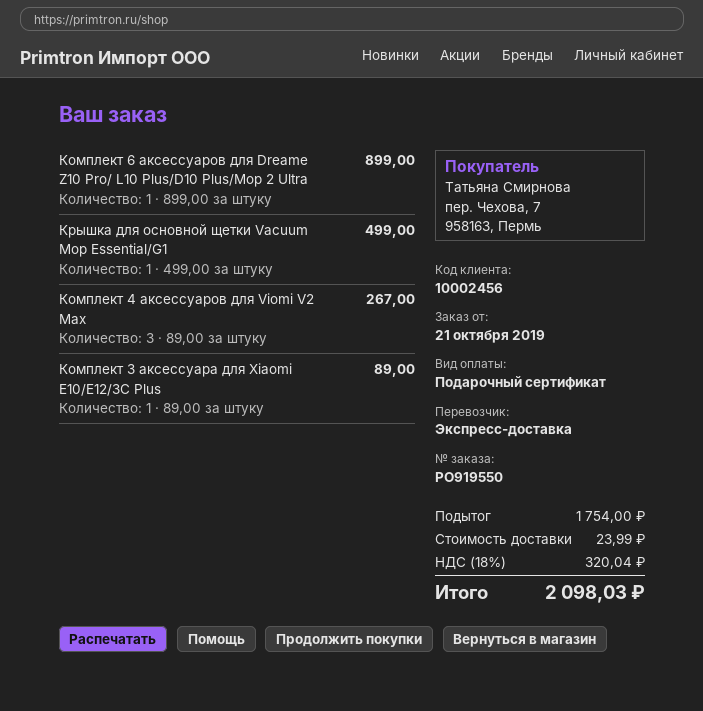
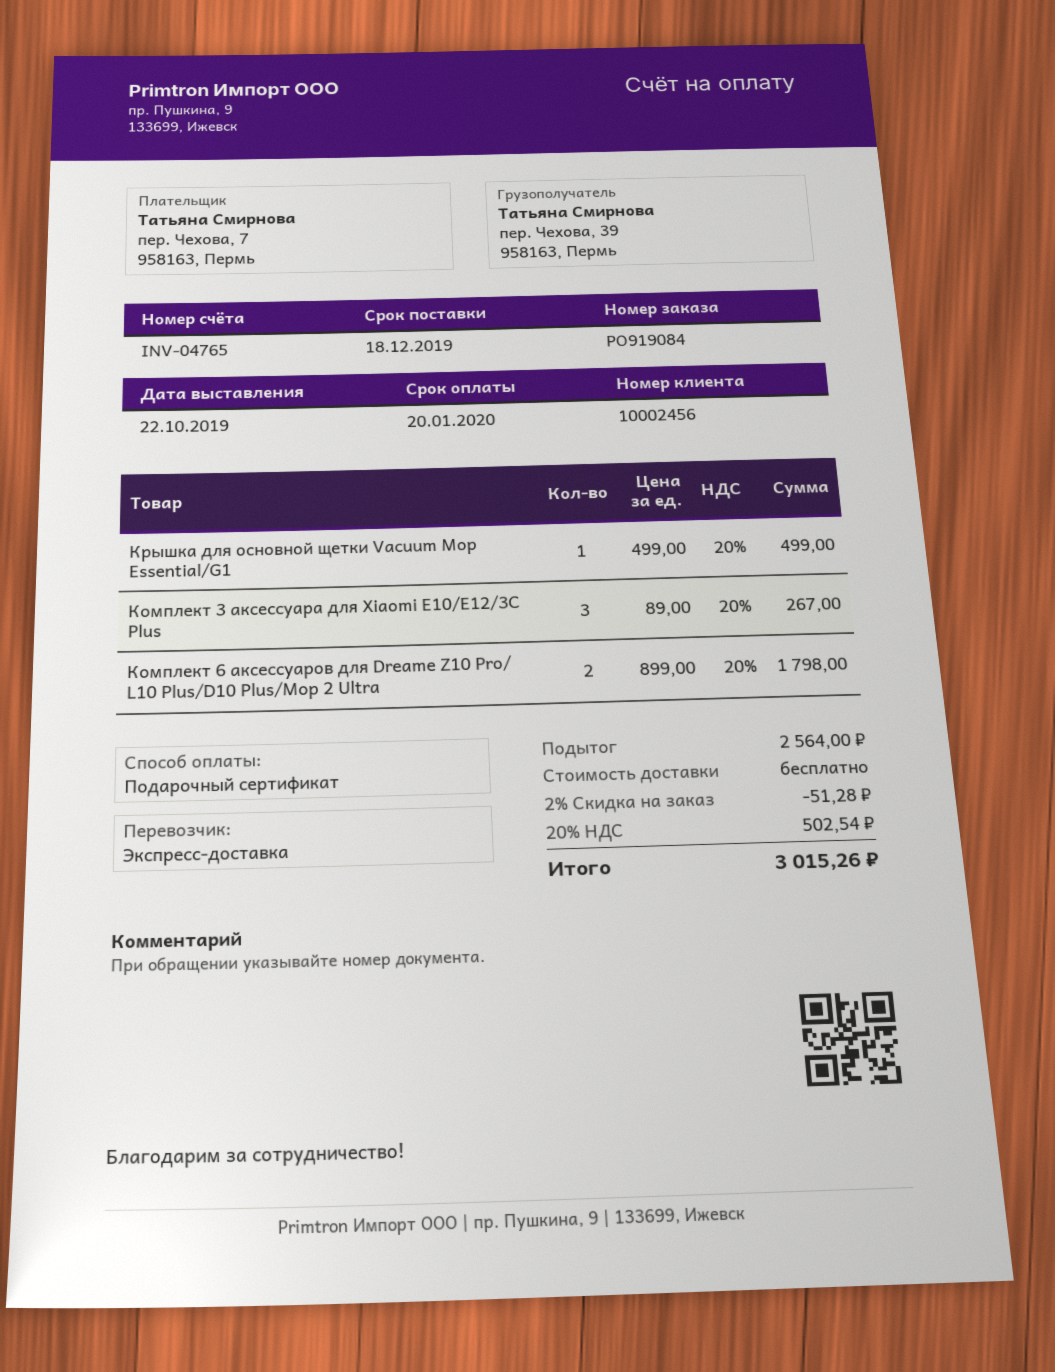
order number: PO919550 -> PO919084
Комплект 6 аксессуаров для Dreame Z10 Pro/ L10 Plus/D10 Plus/Mop 2 Ultra: 1 x 899.00 = 899.00 -> 2 x 899.00 = 1798.00
Комплект 4 аксессуаров для Viomi V2 Max: 3 x 89.00 = 267.00 -> none
Комплект 3 аксессуара для Xiaomi E10/E12/3C Plus: 1 x 89.00 = 89.00 -> 3 x 89.00 = 267.00
subtotal: 1754.00 -> 2564.00
discount: none -> 2% = 51.28
shipping: 23.99 -> 0.00
tax: 18% = 320.04 -> 20% = 502.54
total: 2098.03 -> 3015.26

